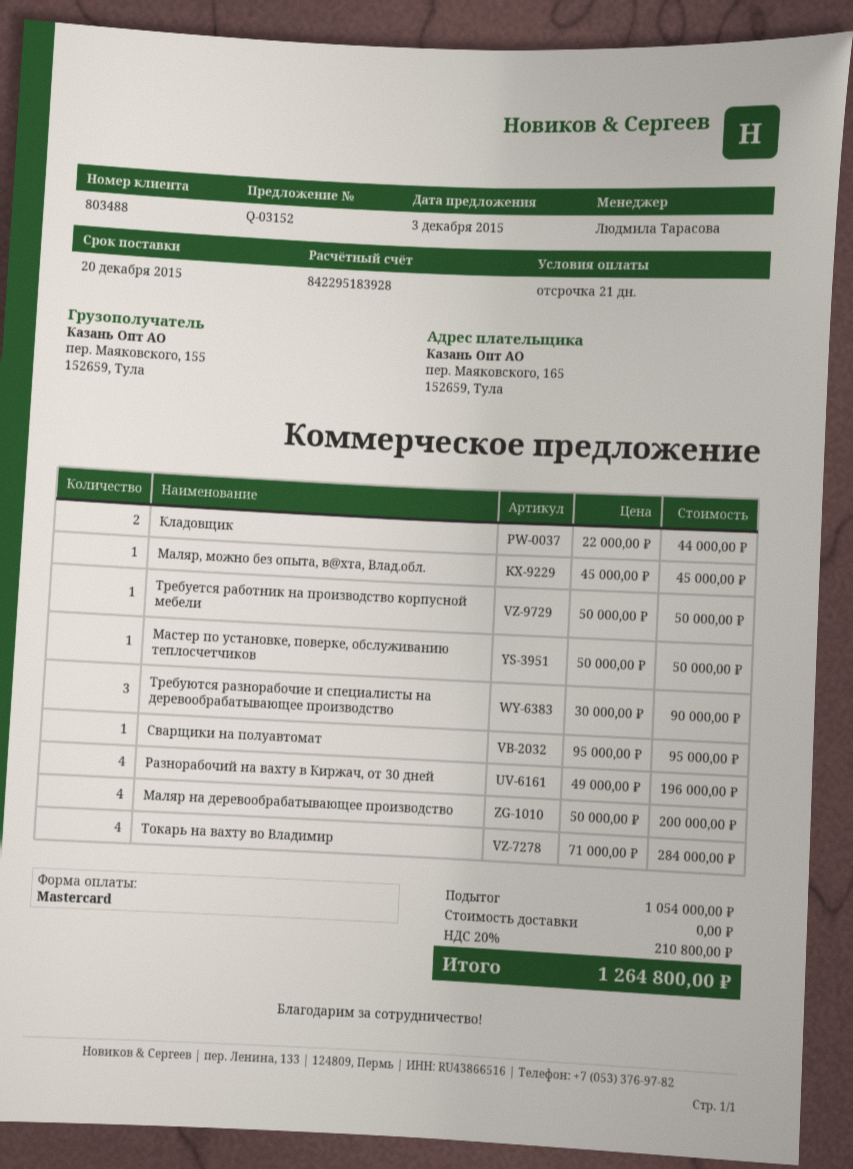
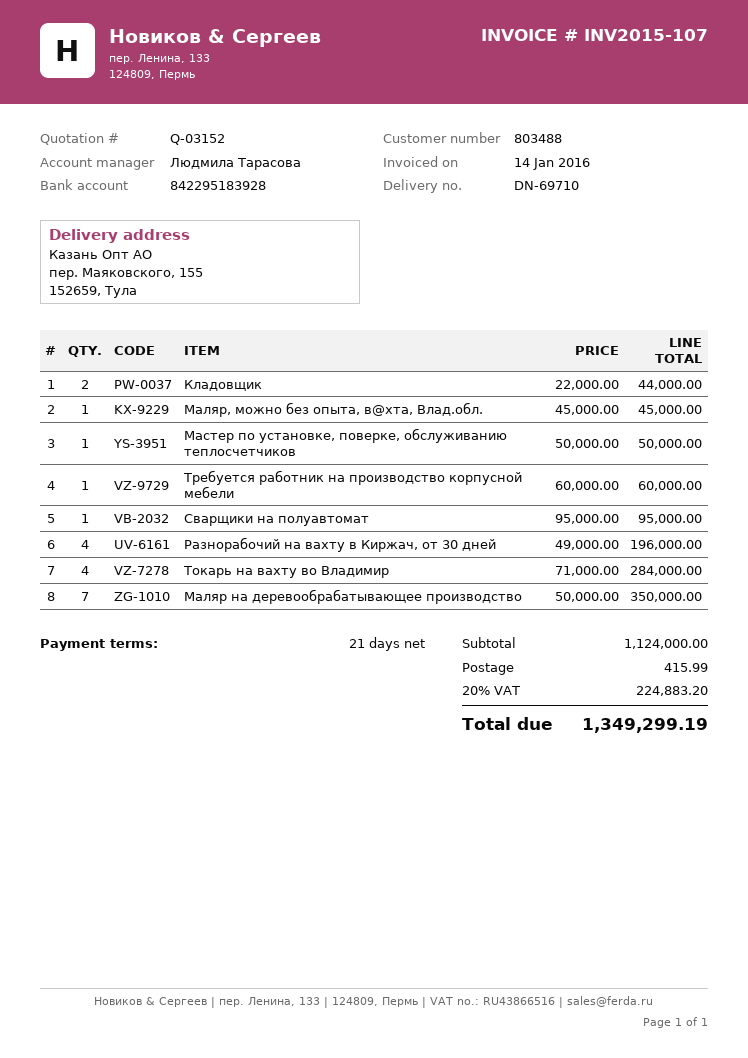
Требуется работник на производство корпусной мебели: 1 x 50000.00 = 50000.00 -> 1 x 60000.00 = 60000.00
Требуются разнорабочие и специалисты на деревообрабатывающее производство: 3 x 30000.00 = 90000.00 -> none
Маляр на деревообрабатывающее производство: 4 x 50000.00 = 200000.00 -> 7 x 50000.00 = 350000.00
subtotal: 1054000.00 -> 1124000.00
shipping: 0.00 -> 415.99
tax: 20% = 210800.00 -> 20% = 224883.20
total: 1264800.00 -> 1349299.19

